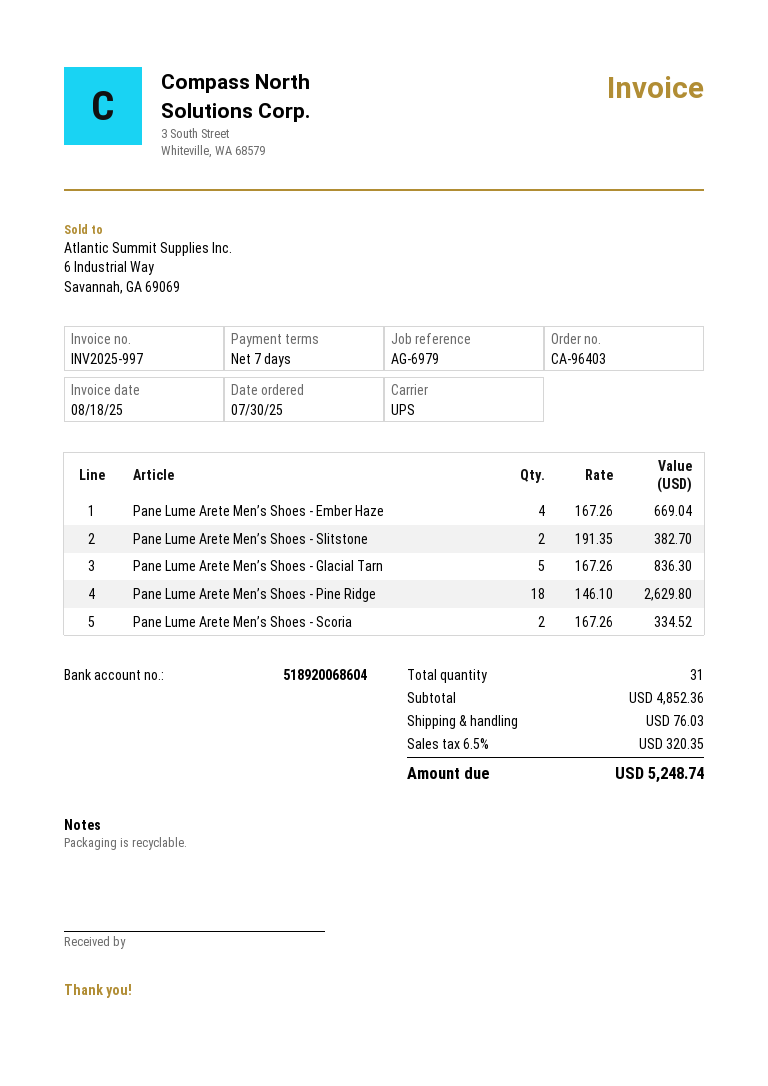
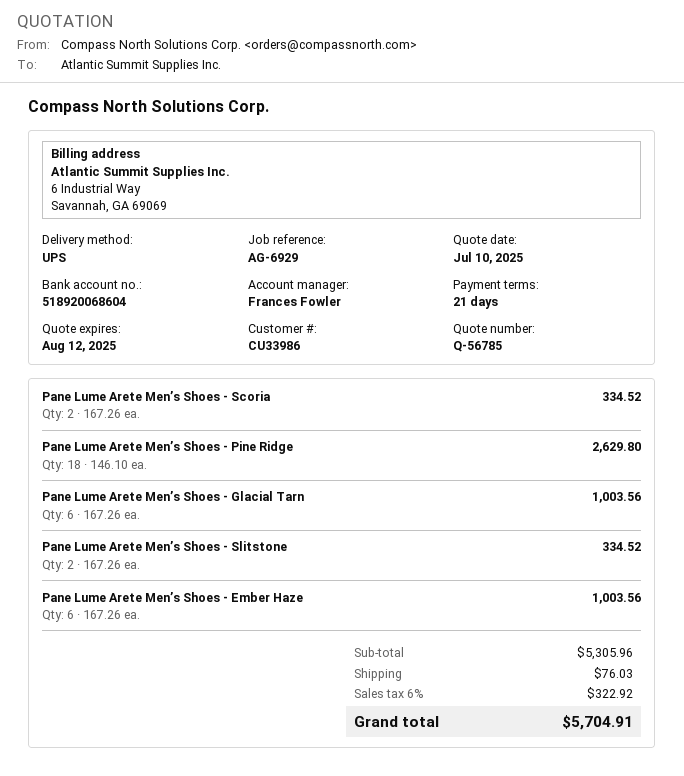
payment terms: 7 days -> 21 days
reference: AG-6979 -> AG-6929
Pane Lume Arete Men’s Shoes - Ember Haze: 4 x 167.26 = 669.04 -> 6 x 167.26 = 1003.56
Pane Lume Arete Men’s Shoes - Slitstone: 2 x 191.35 = 382.70 -> 2 x 167.26 = 334.52
Pane Lume Arete Men’s Shoes - Glacial Tarn: 5 x 167.26 = 836.30 -> 6 x 167.26 = 1003.56
subtotal: 4852.36 -> 5305.96
tax: 6.5% = 320.35 -> 6% = 322.92
total: 5248.74 -> 5704.91

